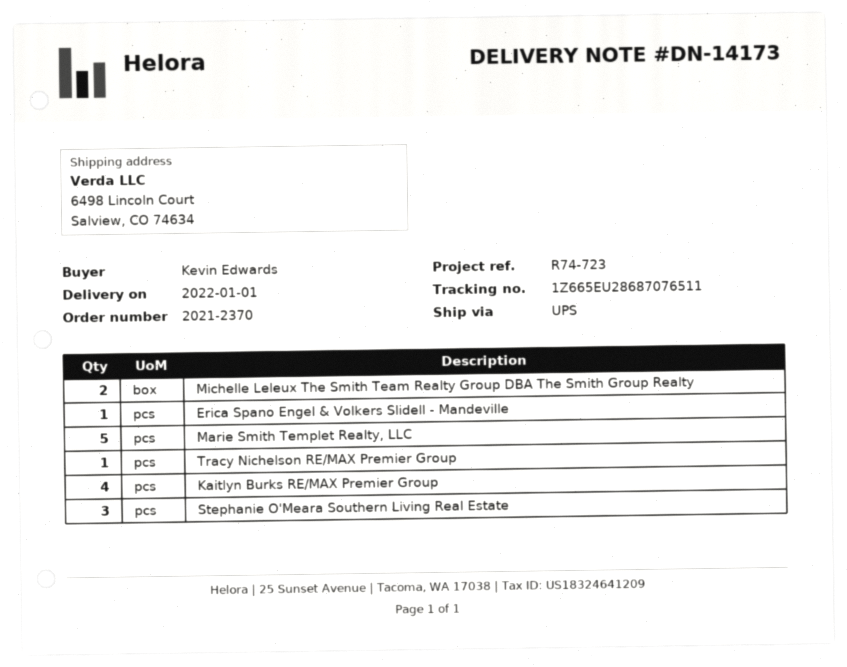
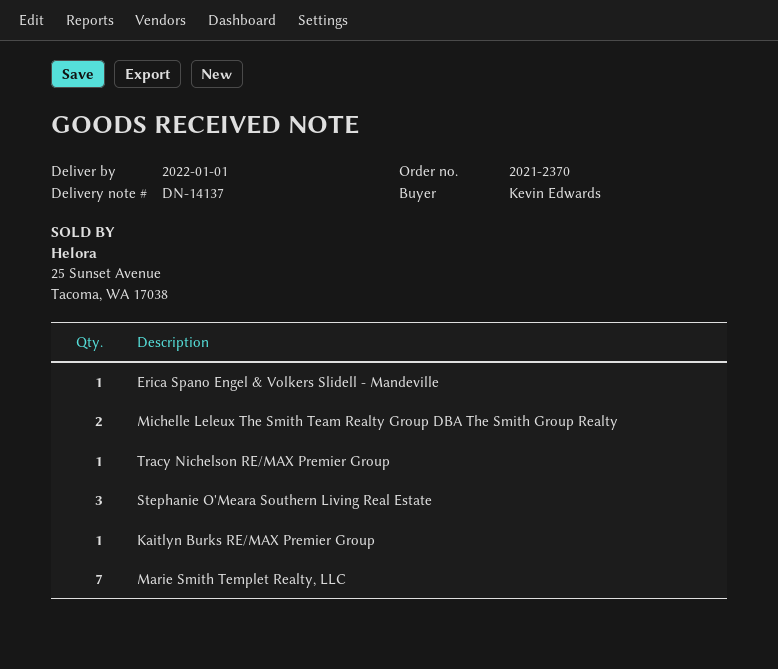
delivery note number: DN-14173 -> DN-14137
Marie Smith Templet Realty, LLC: 5 -> 7
Kaitlyn Burks RE/MAX Premier Group: 4 -> 1

